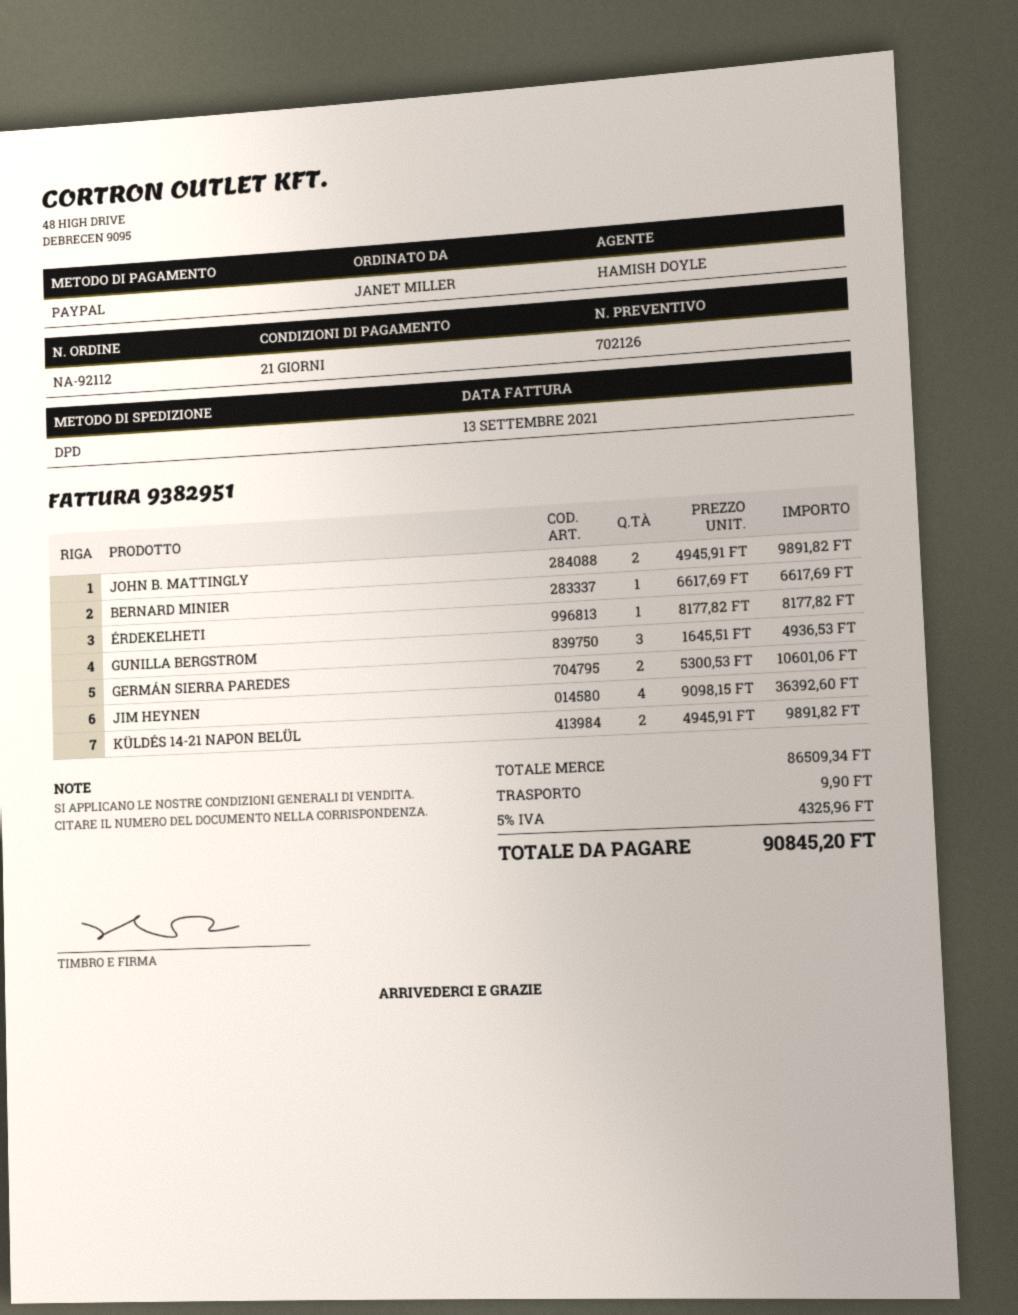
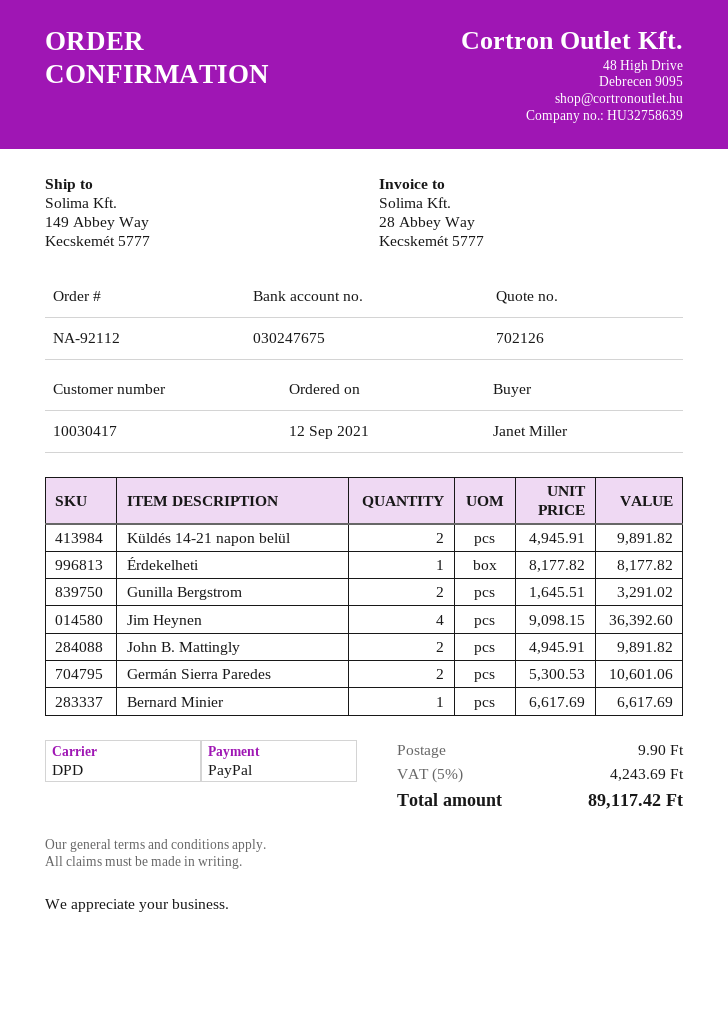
GUNILLA BERGSTROM: 3 x 1645.51 = 4936.53 -> 2 x 1645.51 = 3291.02
tax: 5% = 4325.96 -> 5% = 4243.69
total: 90845.20 -> 89117.42

